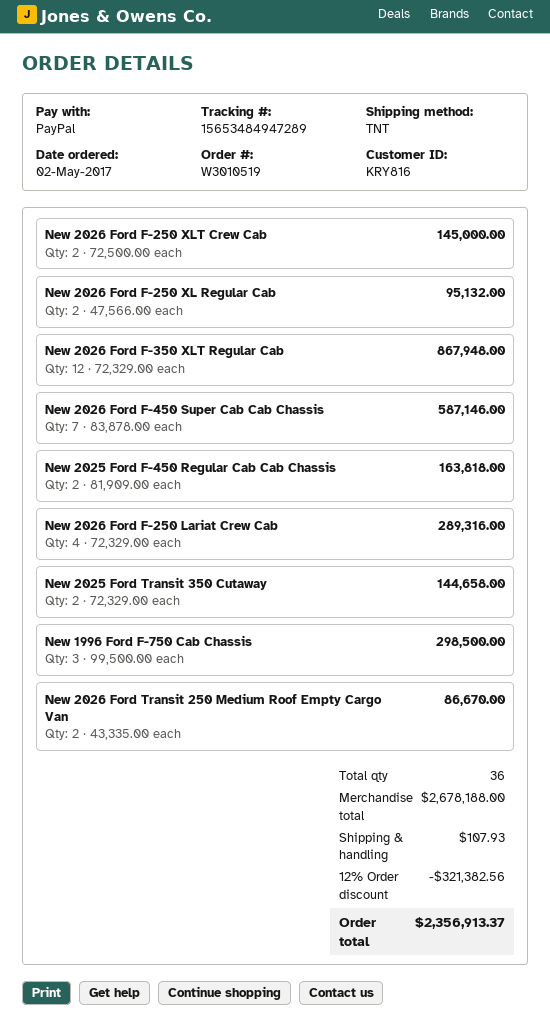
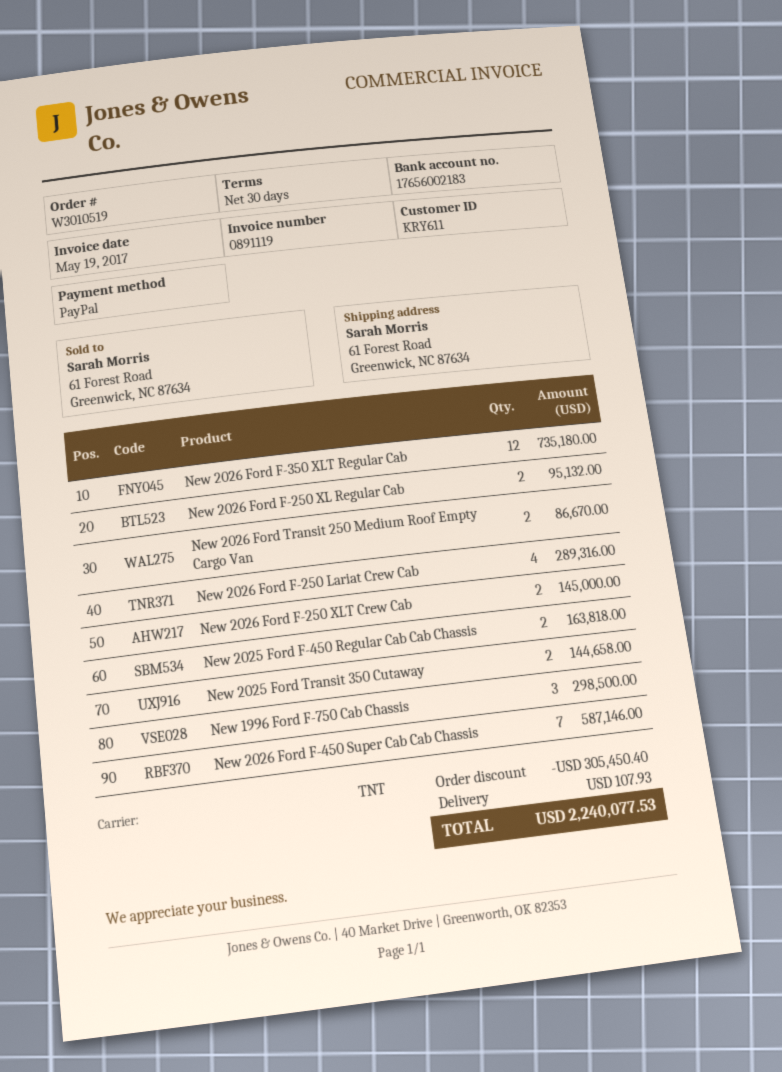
customer number: KRY816 -> KRY611
New 2026 Ford F-350 XLT Regular Cab: 12 for 867948.00 -> 12 for 735180.00
discount: 321382.56 -> 305450.40
total: 2356913.37 -> 2240077.53

